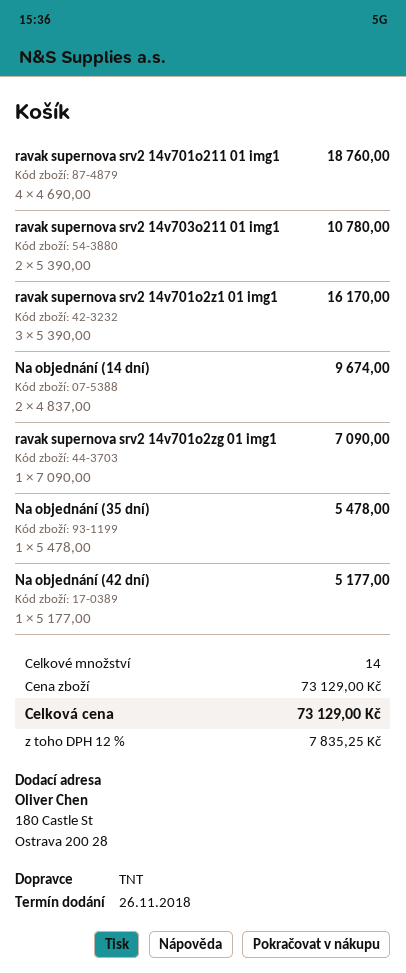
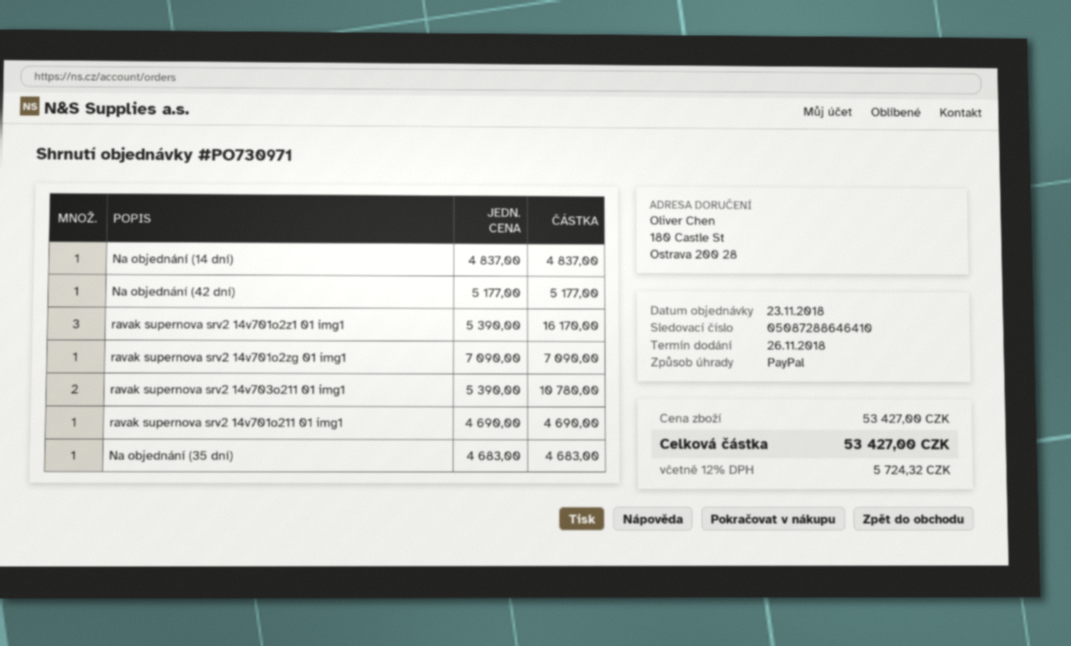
ravak supernova srv2 14v701o211 01 img1: 4 x 4690.00 = 18760.00 -> 1 x 4690.00 = 4690.00
Na objednání (14 dní): 2 x 4837.00 = 9674.00 -> 1 x 4837.00 = 4837.00
Na objednání (35 dní): 1 x 5478.00 = 5478.00 -> 1 x 4683.00 = 4683.00
subtotal: 73129.00 -> 53427.00
tax: 12% = 7835.25 -> 12% = 5724.32
total: 73129.00 -> 53427.00

